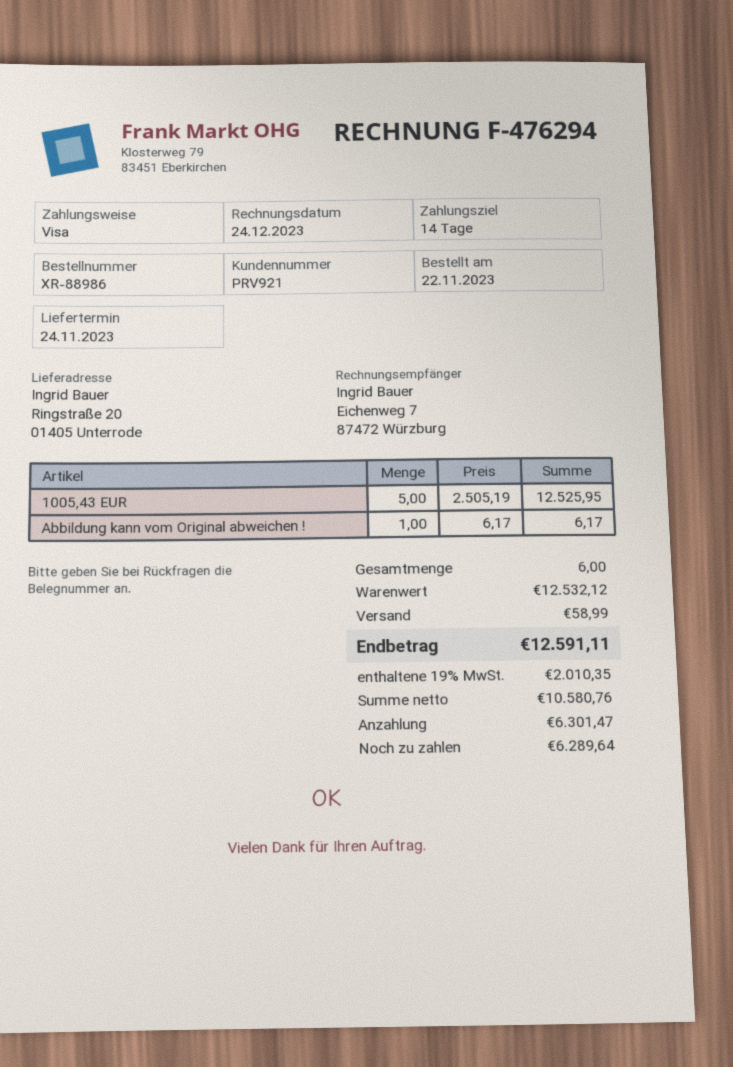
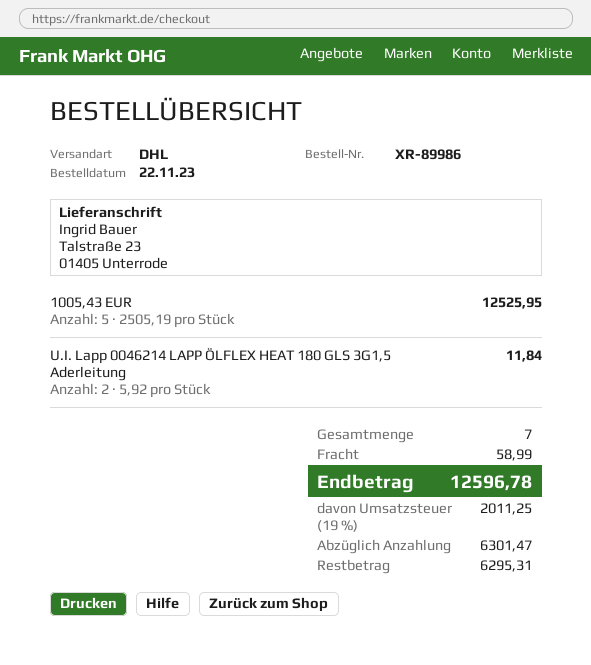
order number: XR-88986 -> XR-89986
ship to: Ringstraße 20, 01405 Unterrode -> Talstraße 23, 01405 Unterrode
Abbildung kann vom Original abweichen !: 1 x 6.17 = 6.17 -> none
U.I. Lapp 0046214 LAPP ÖLFLEX HEAT 180 GLS 3G1,5 Aderleitung: none -> 2 x 5.92 = 11.84
total quantity: 6 -> 7
tax: 19% = 2010.35 -> 19% = 2011.25
total: 12591.11 -> 12596.78
balance: 6289.64 -> 6295.31

